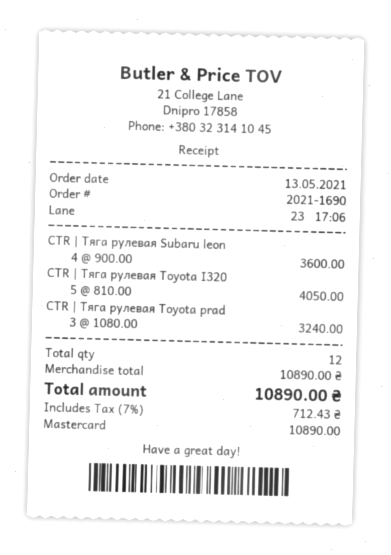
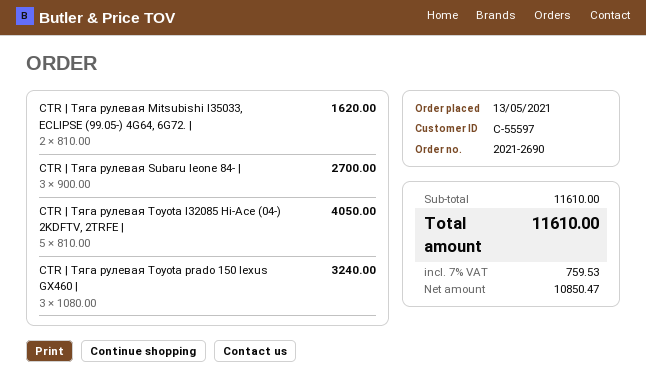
order number: 2021-1690 -> 2021-2690
CTR | Тяга рулевая Subaru leon: 4 x 900.00 = 3600.00 -> 3 x 900.00 = 2700.00
CTR | Тяга рулевая Mitsubishi I35033, ECLIPSE (99.05-) 4G64, 6G72. |: none -> 2 x 810.00 = 1620.00
subtotal: 10890.00 -> 11610.00
tax: 7% = 712.43 -> 7% = 759.53
total: 10890.00 -> 11610.00

